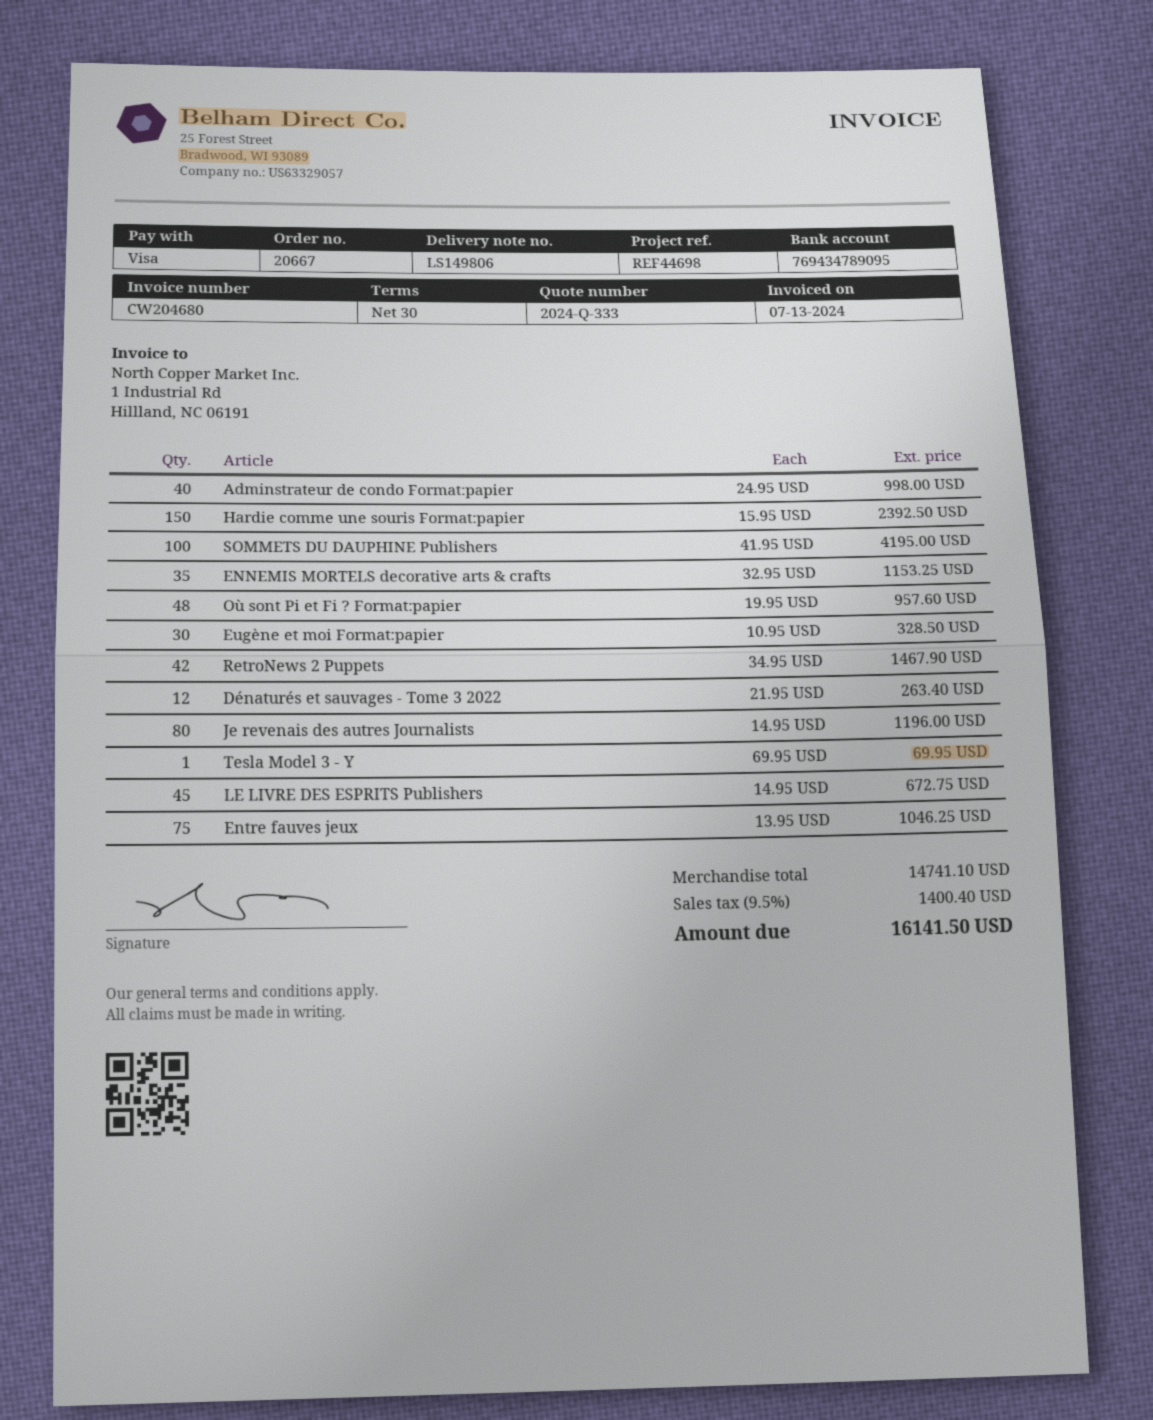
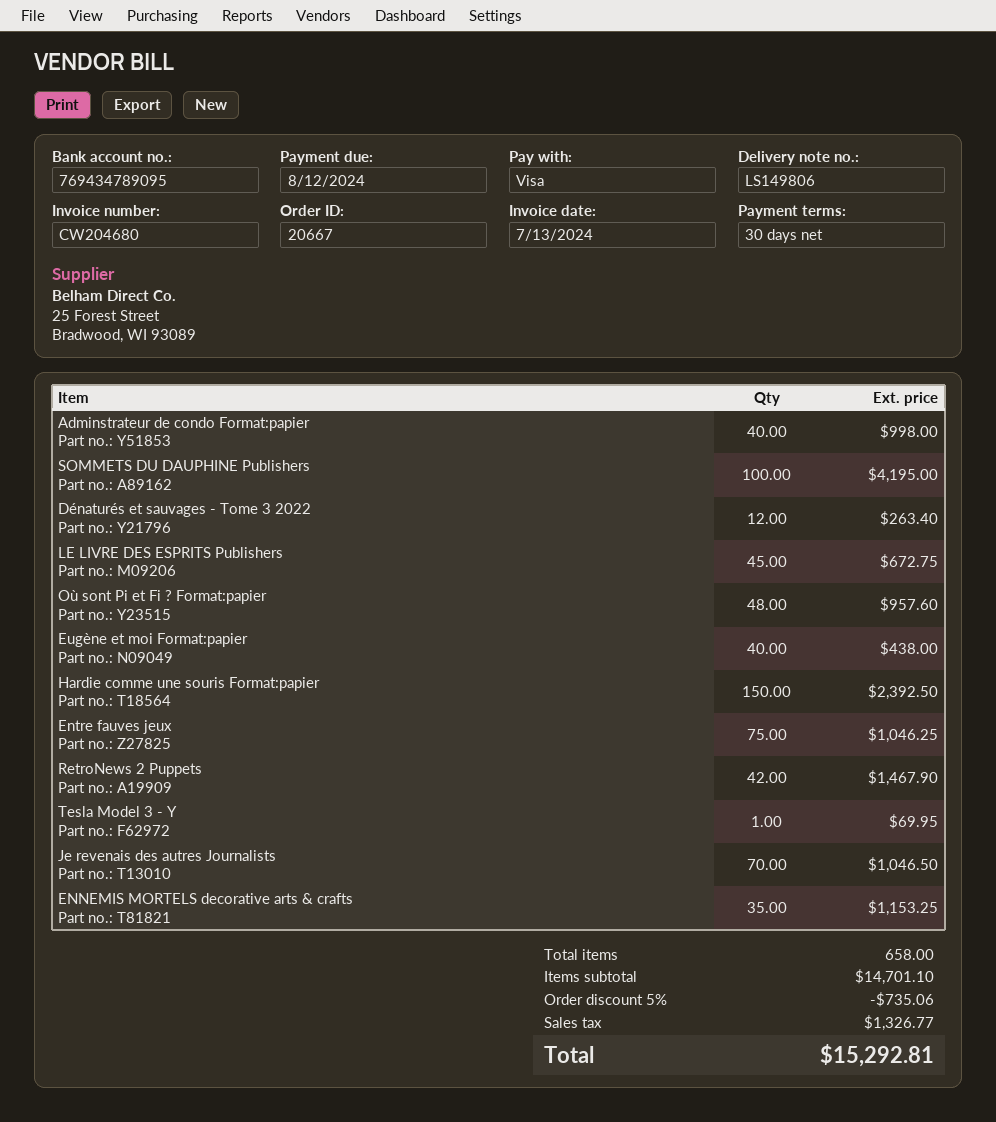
Eugène et moi Format:papier: 30 for 328.50 -> 40 for 438.00
Je revenais des autres Journalists: 80 for 1196.00 -> 70 for 1046.50
subtotal: 14741.10 -> 14701.10
discount: none -> 5% = 735.06
tax: 1400.40 -> 1326.77
total: 16141.50 -> 15292.81

